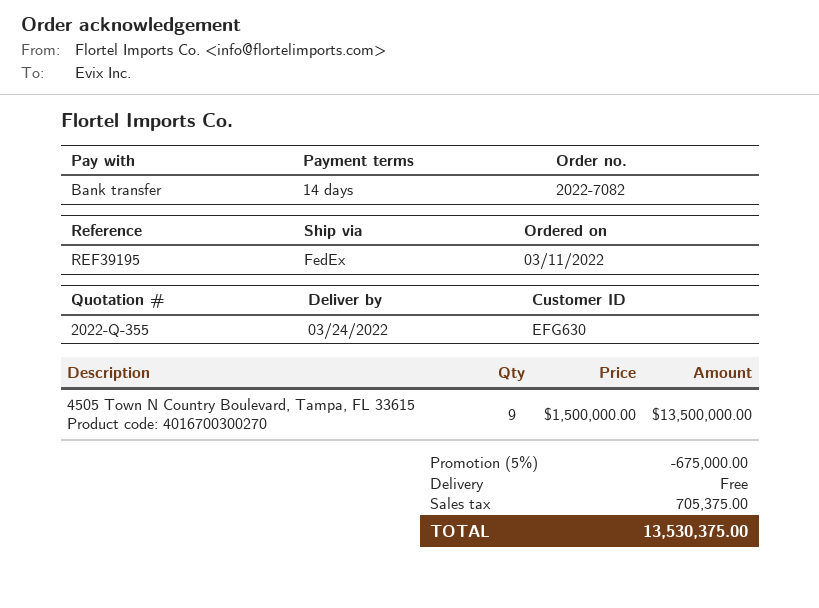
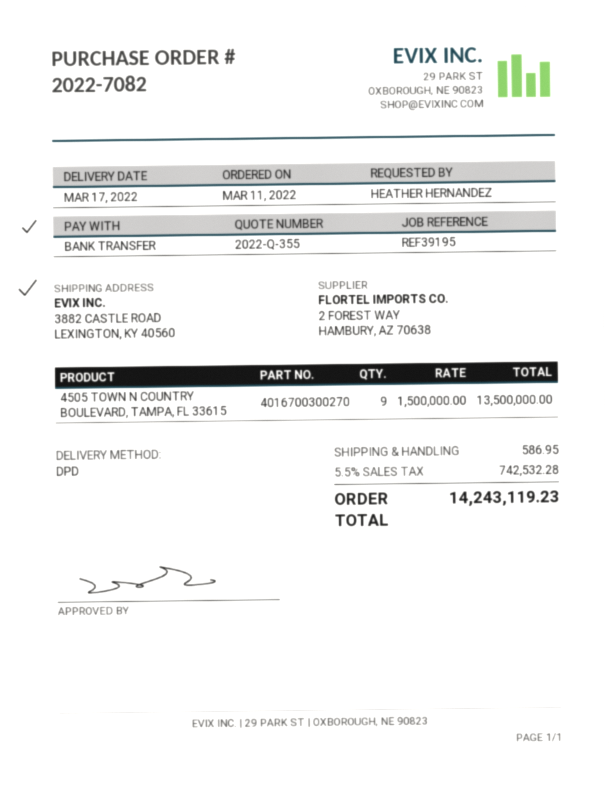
delivery date: 2022-03-24 -> 2022-03-17
shipping method: FedEx -> DPD
discount: 5% = 675000.00 -> none
shipping: 0.00 -> 586.95
tax: 705375.00 -> 742532.28
total: 13530375.00 -> 14243119.23

